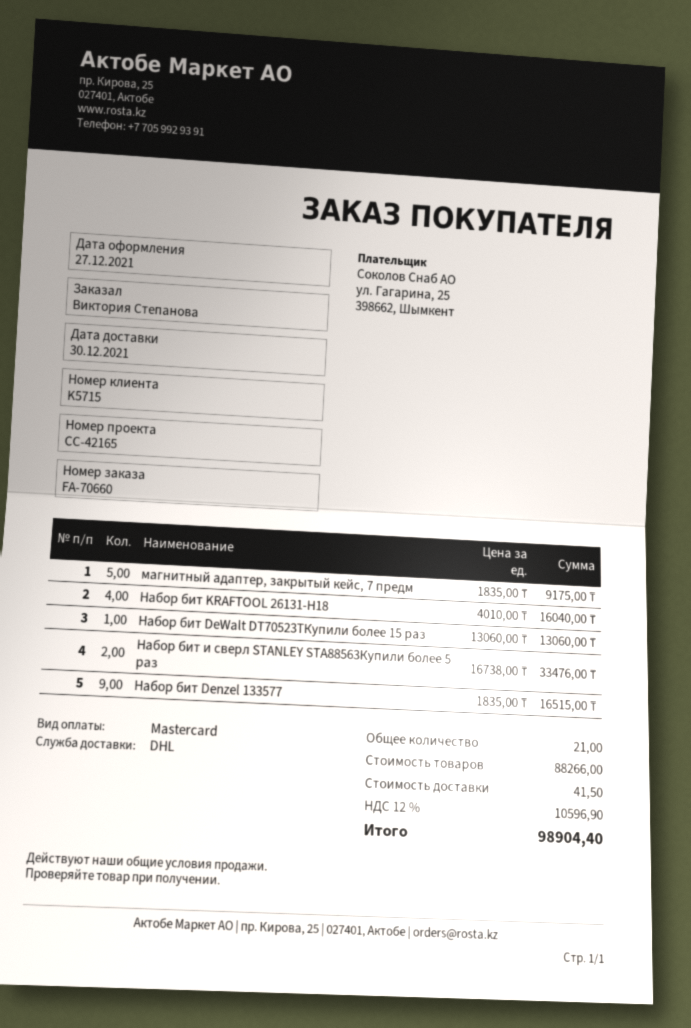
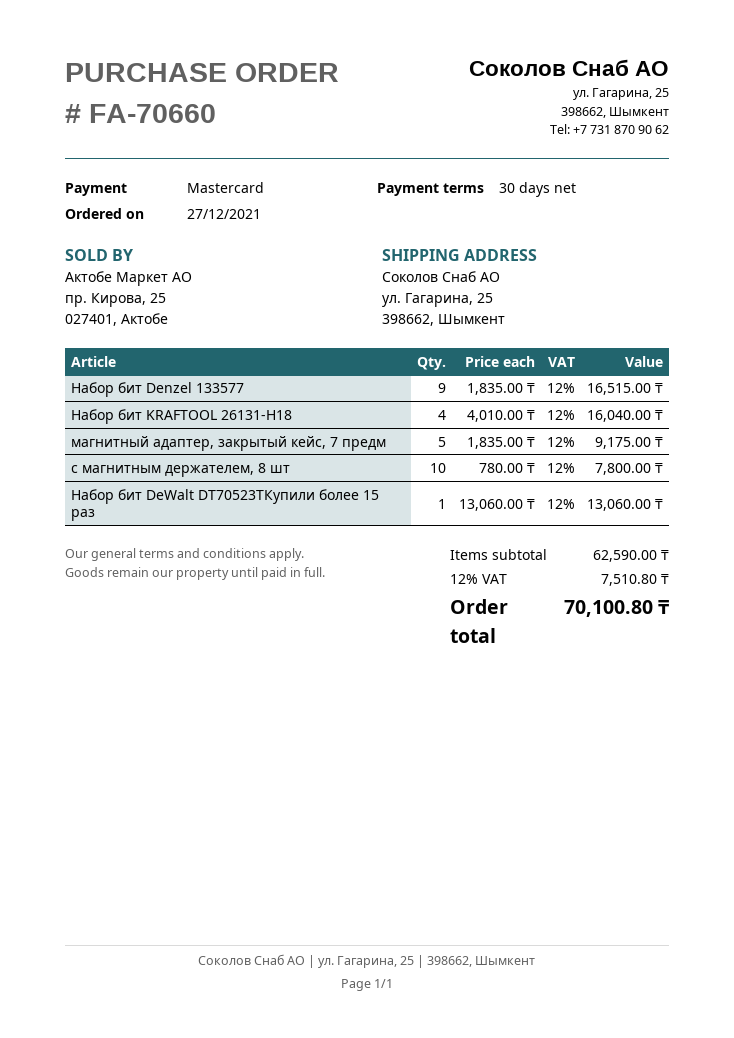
Набор бит и сверл STANLEY STA88563Купили более 5 раз: 2 x 16738.00 = 33476.00 -> none
с магнитным держателем, 8 шт: none -> 10 x 780.00 = 7800.00
subtotal: 88266.00 -> 62590.00
shipping: 41.50 -> none
tax: 12% = 10596.90 -> 12% = 7510.80
total: 98904.40 -> 70100.80

